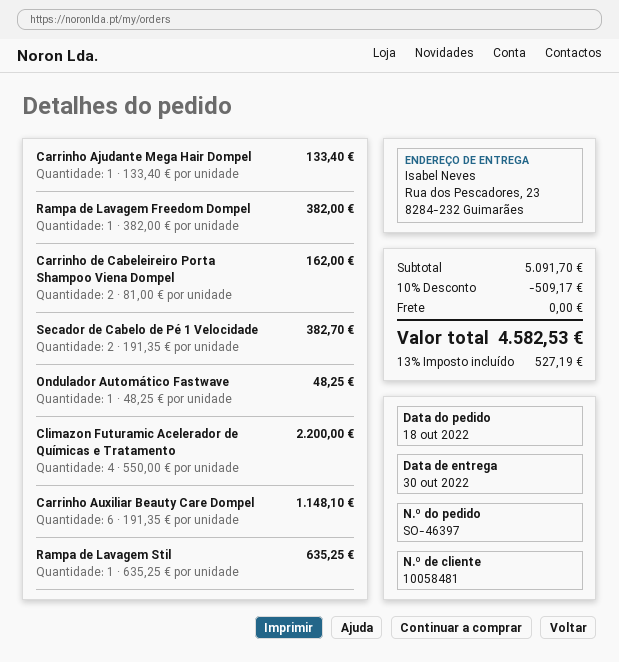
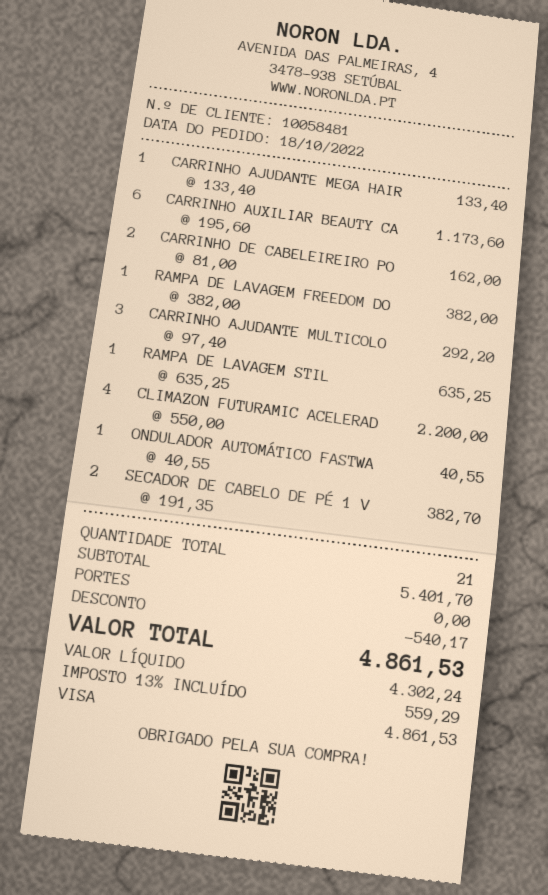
Ondulador Automático Fastwave: 1 x 48.25 = 48.25 -> 1 x 40.55 = 40.55
Carrinho Auxiliar Beauty Care Dompel: 6 x 191.35 = 1148.10 -> 6 x 195.60 = 1173.60
CARRINHO AJUDANTE MULTICOLO: none -> 3 x 97.40 = 292.20
subtotal: 5091.70 -> 5401.70
discount: 509.17 -> 540.17
tax: 13% = 527.19 -> 13% = 559.29
total: 4582.53 -> 4861.53

